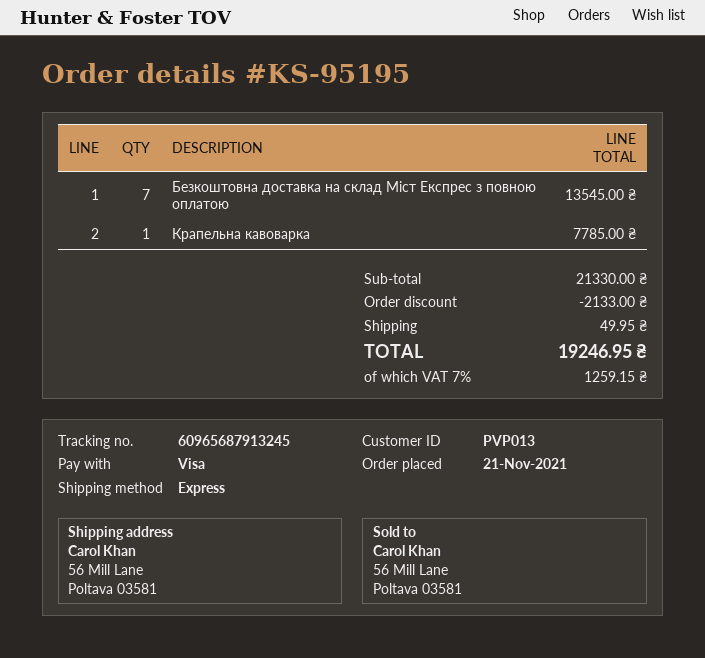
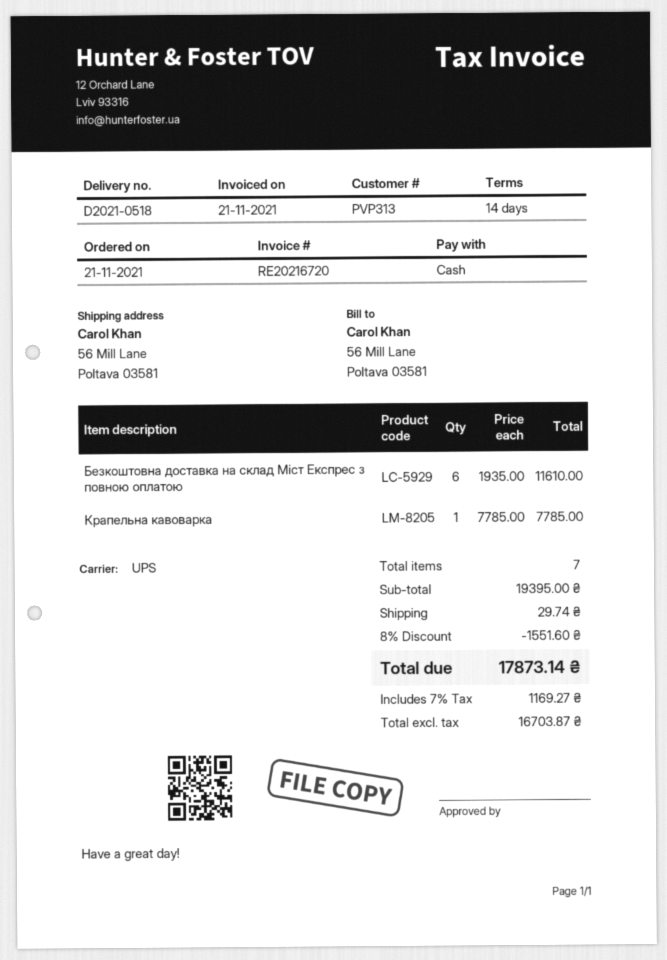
customer number: PVP013 -> PVP313
payment method: Visa -> cash
shipping method: express -> UPS
Безкоштовна доставка на склад Міст Експрес з повною оплатою: 7 for 13545.00 -> 6 for 11610.00
subtotal: 21330.00 -> 19395.00
discount: 2133.00 -> 1551.60
shipping: 49.95 -> 29.74
tax: 7% = 1259.15 -> 7% = 1169.27
total: 19246.95 -> 17873.14

